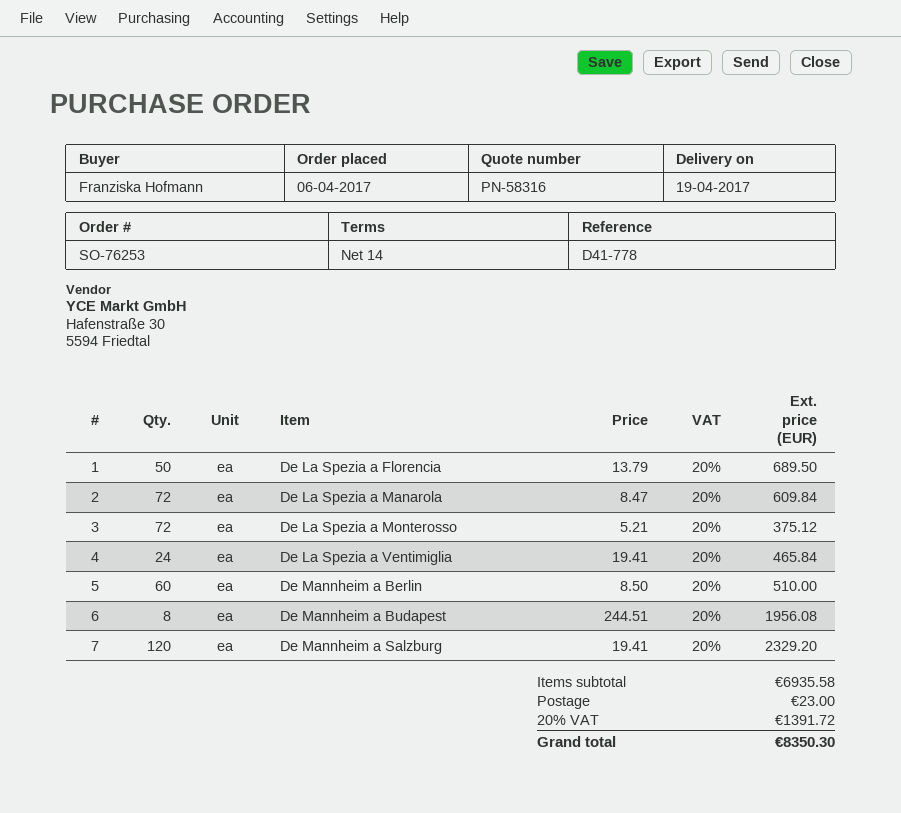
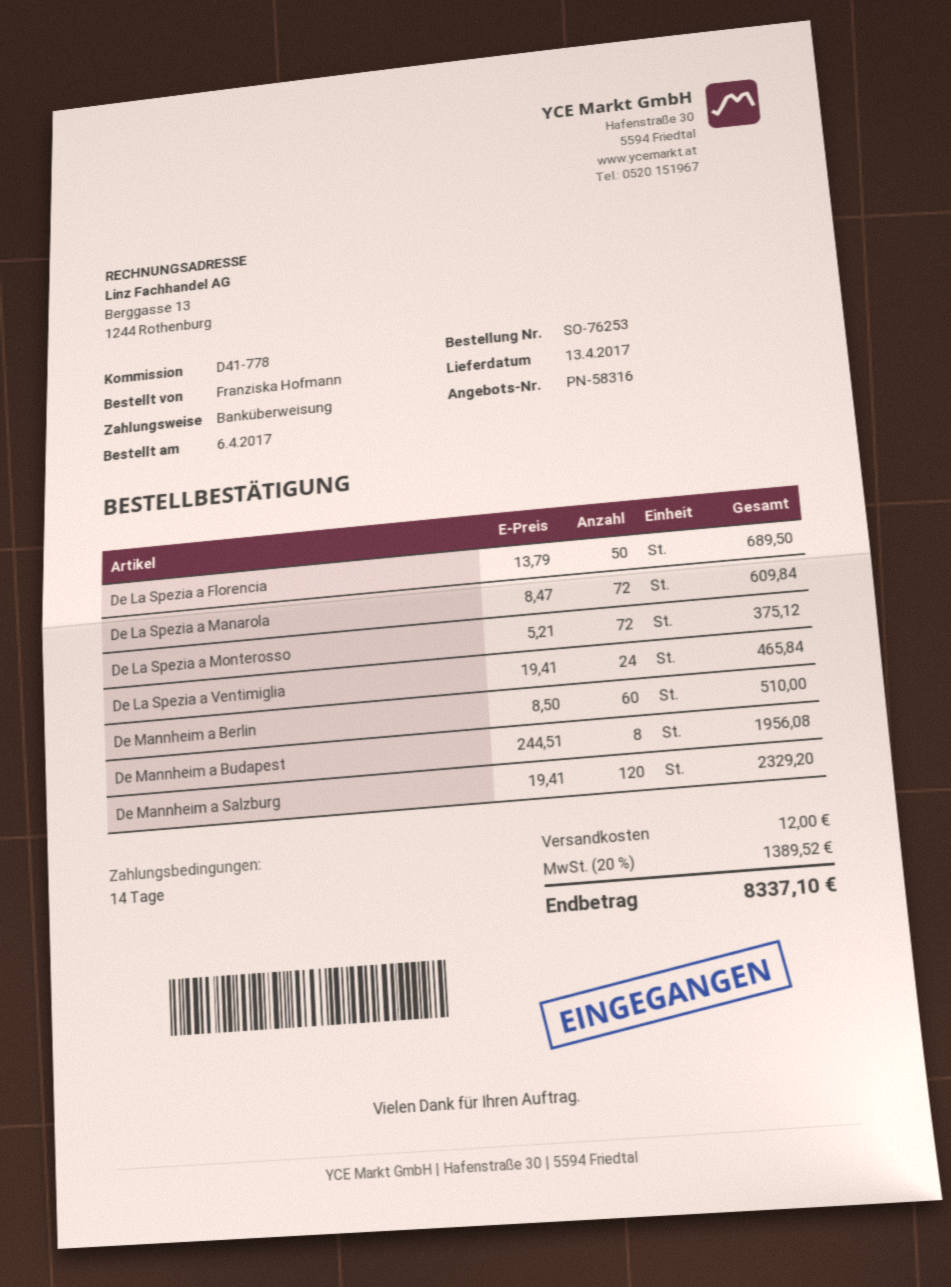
delivery date: 2017-04-19 -> 2017-04-13
shipping: 23.00 -> 12.00
tax: 20% = 1391.72 -> 20% = 1389.52
total: 8350.30 -> 8337.10

